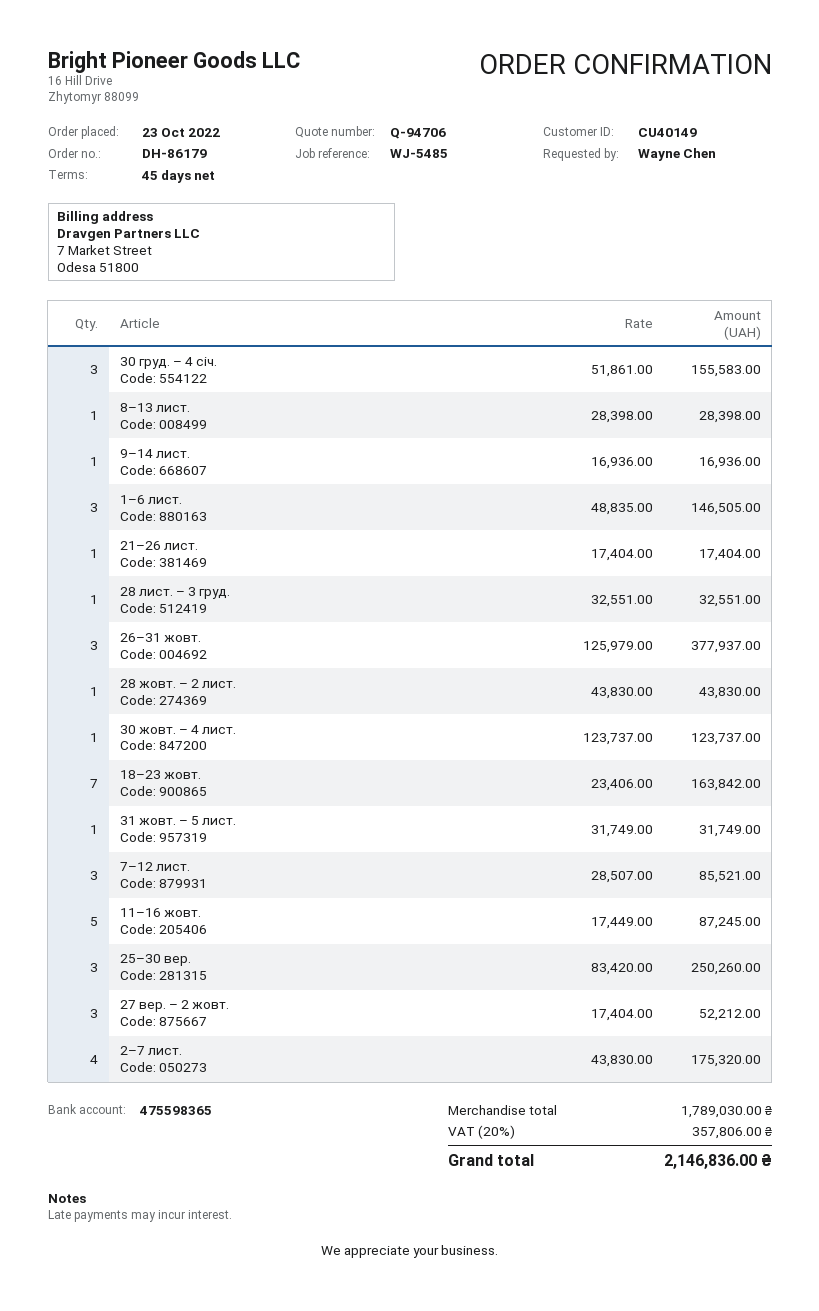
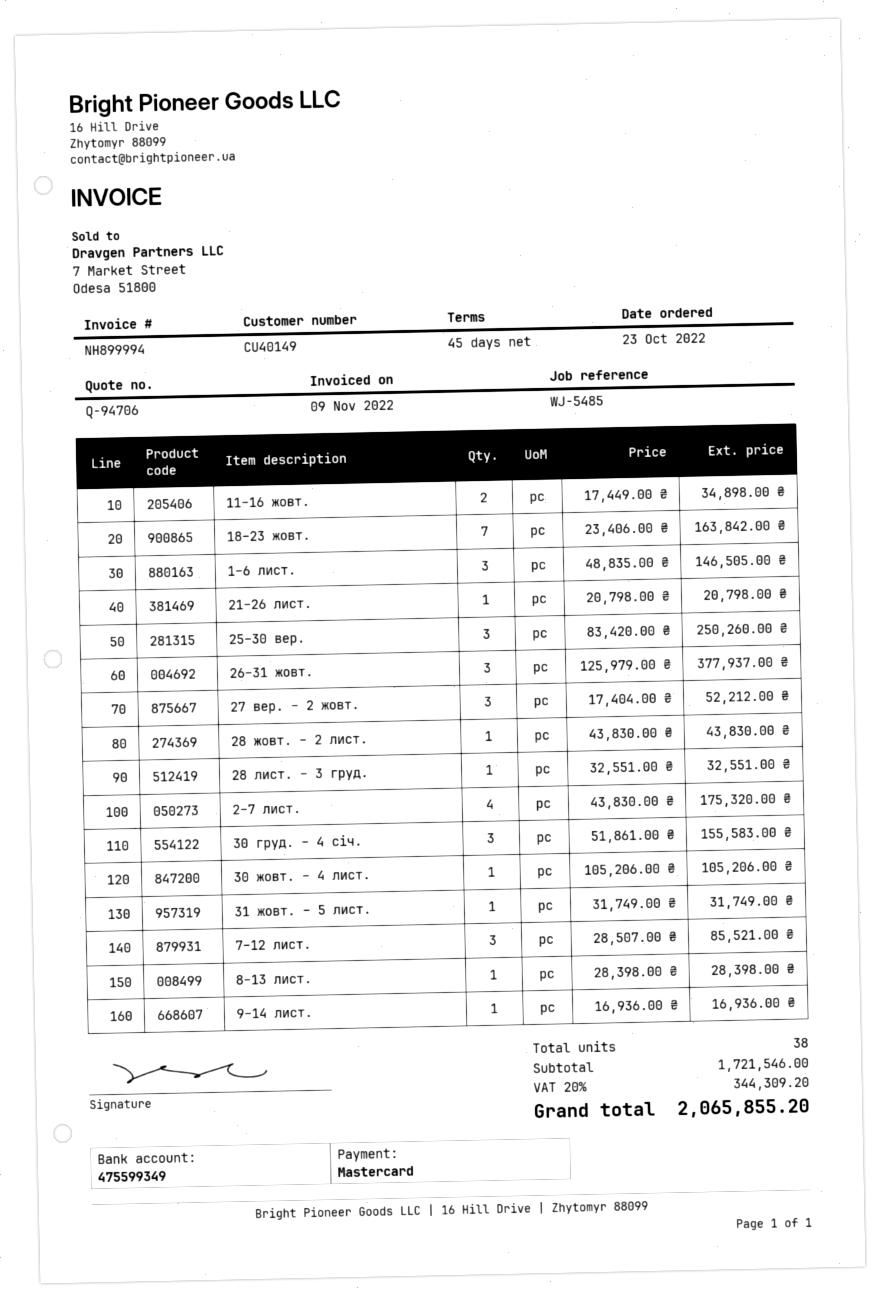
bank account: 475598365 -> 475599349
21–26 лист.: 1 x 17404.00 = 17404.00 -> 1 x 20798.00 = 20798.00
30 жовт. – 4 лист.: 1 x 123737.00 = 123737.00 -> 1 x 105206.00 = 105206.00
11–16 жовт.: 5 x 17449.00 = 87245.00 -> 2 x 17449.00 = 34898.00
subtotal: 1789030.00 -> 1721546.00
tax: 20% = 357806.00 -> 20% = 344309.20
total: 2146836.00 -> 2065855.20

